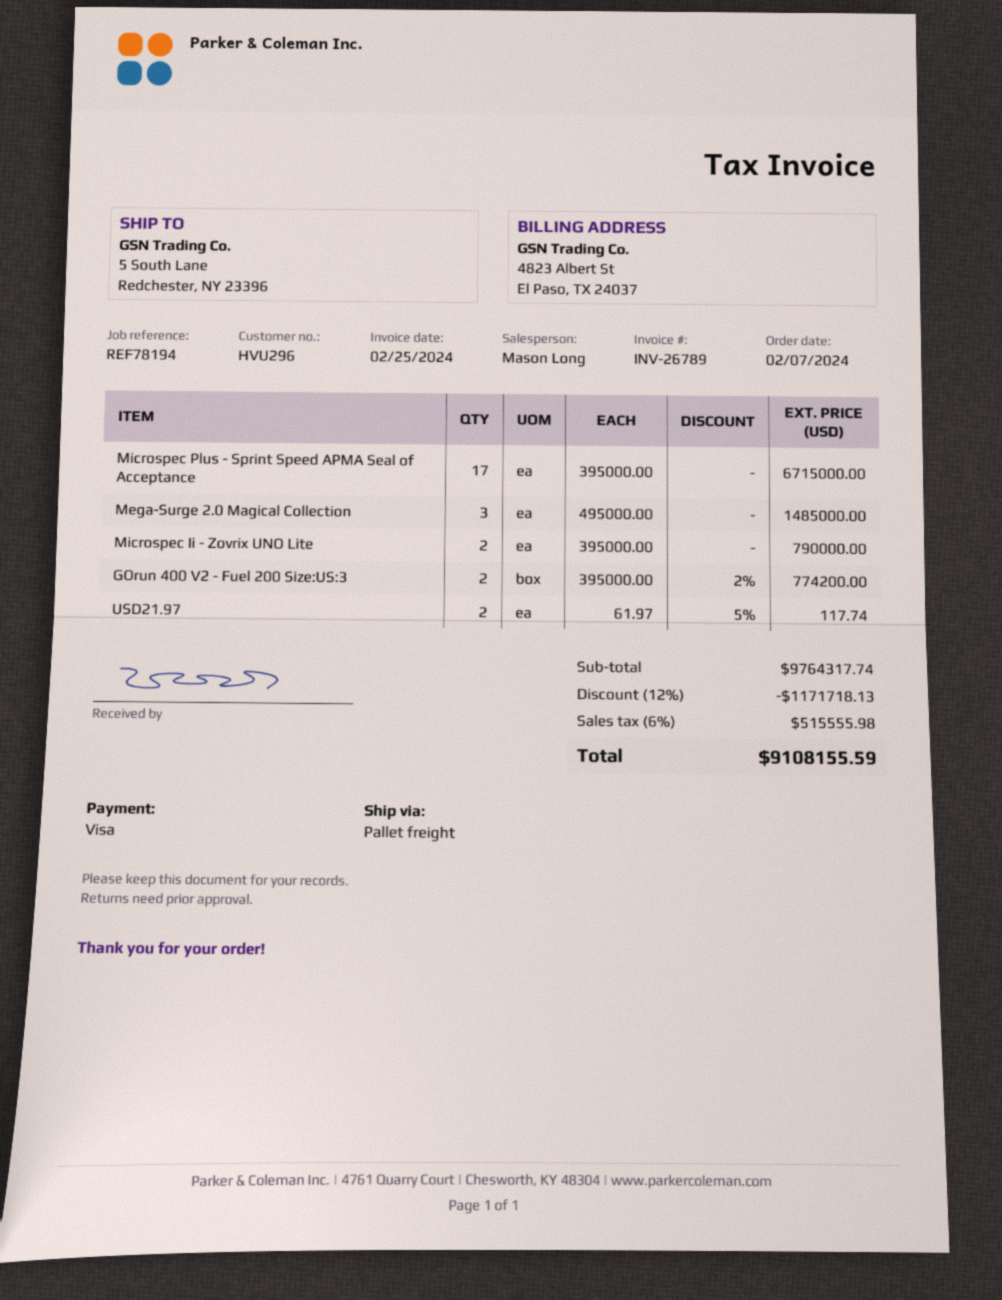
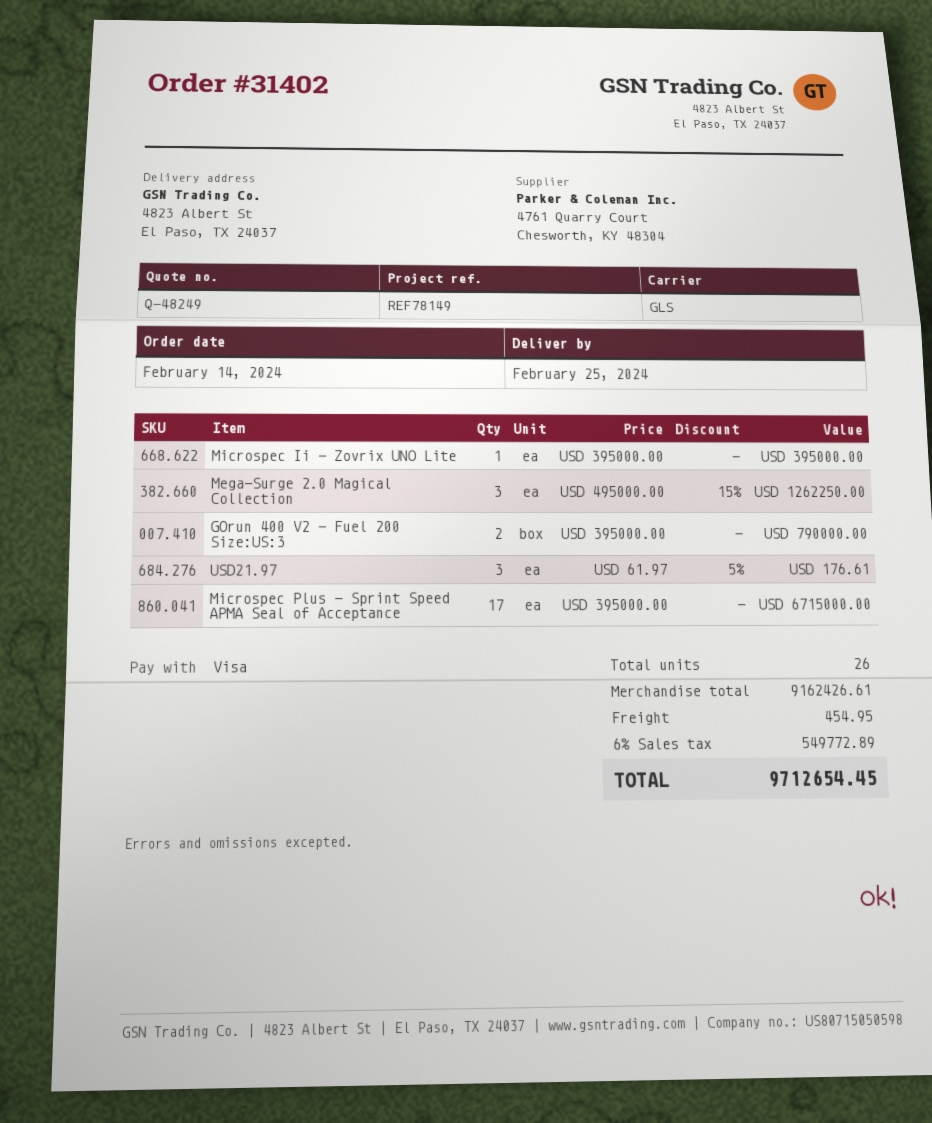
order date: 2024-02-07 -> 2024-02-14
reference: REF78194 -> REF78149
shipping method: pallet freight -> GLS
ship to: 5 South Lane, Redchester, NY 23396 -> 4823 Albert St, El Paso, TX 24037
Mega-Surge 2.0 Magical Collection: 3 x 495000.00 = 1485000.00 -> 3 x 495000.00 - 15% = 1262250.00
Microspec Ii - Zovrix UNO Lite: 2 x 395000.00 = 790000.00 -> 1 x 395000.00 = 395000.00
GOrun 400 V2 - Fuel 200 Size:US:3: 2 x 395000.00 - 2% = 774200.00 -> 2 x 395000.00 = 790000.00
USD21.97: 2 x 61.97 - 5% = 117.74 -> 3 x 61.97 - 5% = 176.61
subtotal: 9764317.74 -> 9162426.61
discount: 12% = 1171718.13 -> none
shipping: none -> 454.95
tax: 6% = 515555.98 -> 6% = 549772.89
total: 9108155.59 -> 9712654.45

